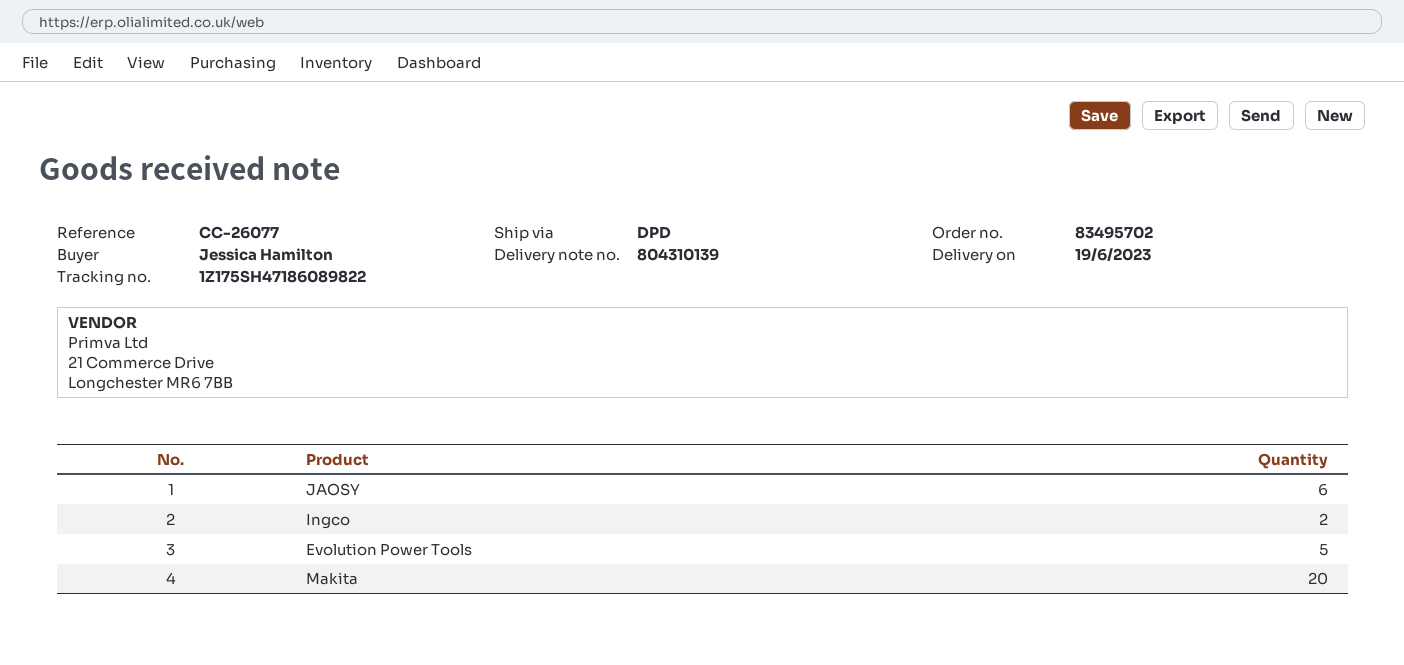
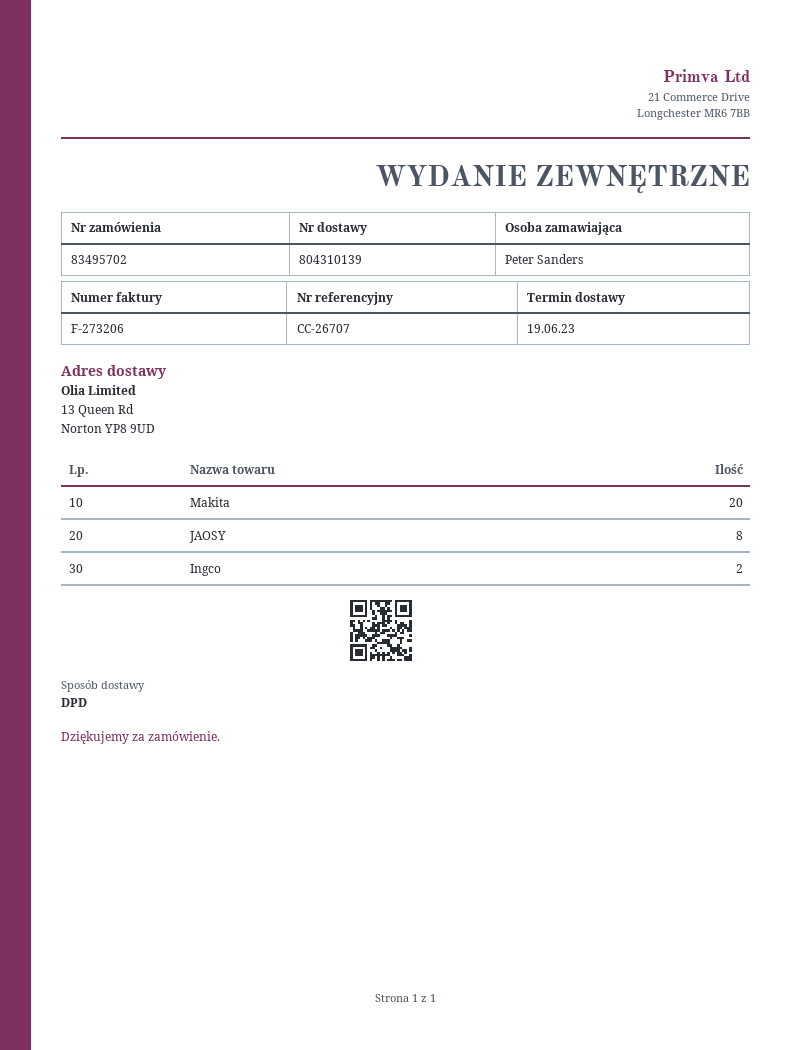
reference: CC-26077 -> CC-26707
ordered by: Jessica Hamilton -> Peter Sanders
JAOSY: 6 -> 8
Evolution Power Tools: 5 -> none

